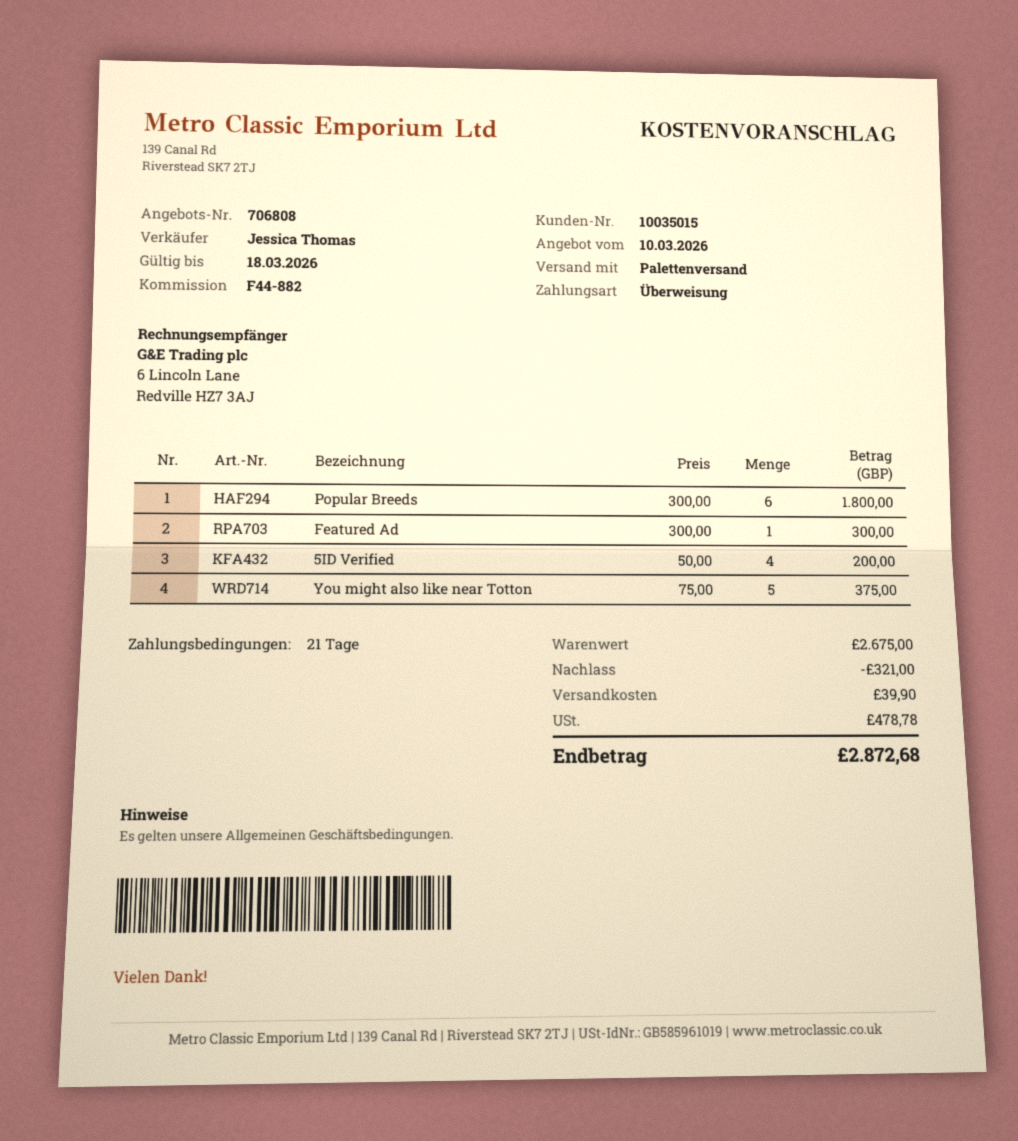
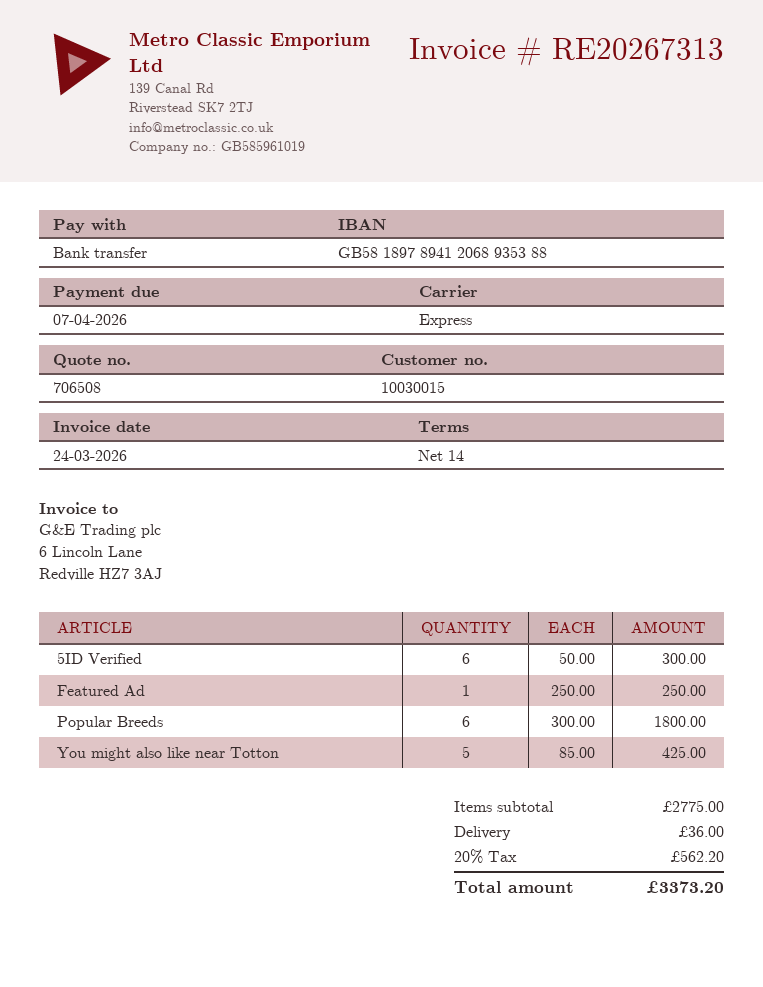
quote number: 706808 -> 706508
payment terms: 21 days -> 14 days
customer number: 10035015 -> 10030015
shipping method: pallet freight -> express
Featured Ad: 1 x 300.00 = 300.00 -> 1 x 250.00 = 250.00
5ID Verified: 4 x 50.00 = 200.00 -> 6 x 50.00 = 300.00
You might also like near Totton: 5 x 75.00 = 375.00 -> 5 x 85.00 = 425.00
subtotal: 2675.00 -> 2775.00
discount: 321.00 -> none
shipping: 39.90 -> 36.00
tax: 478.78 -> 562.20
total: 2872.68 -> 3373.20

